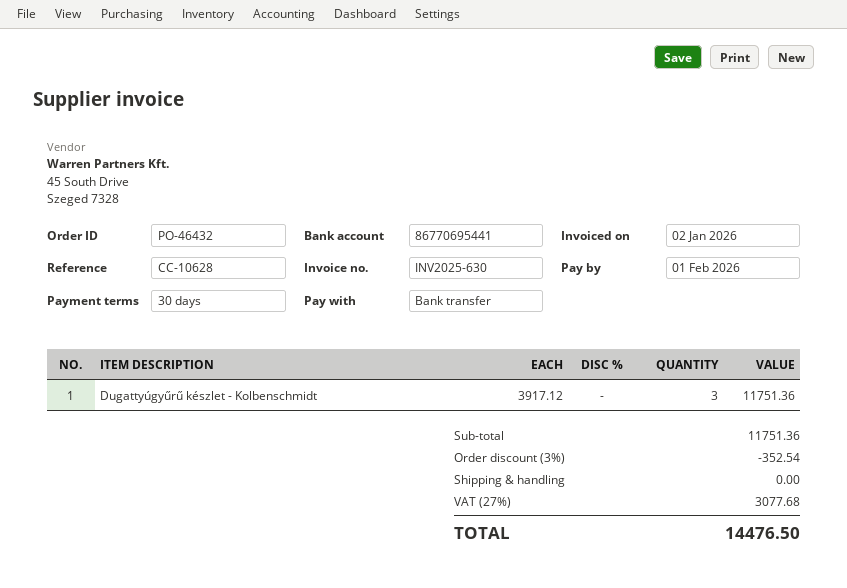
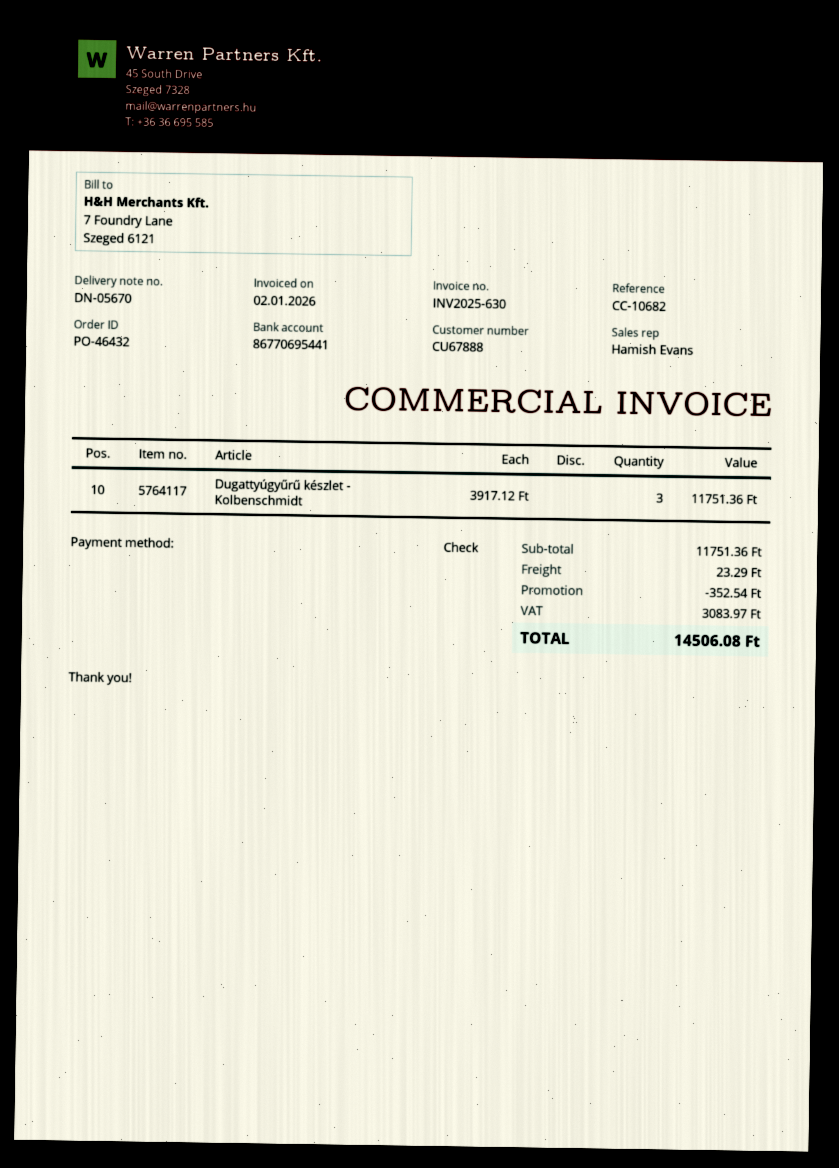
reference: CC-10628 -> CC-10682
payment method: bank transfer -> cheque
shipping: 0.00 -> 23.29
tax: 3077.68 -> 3083.97
total: 14476.50 -> 14506.08

